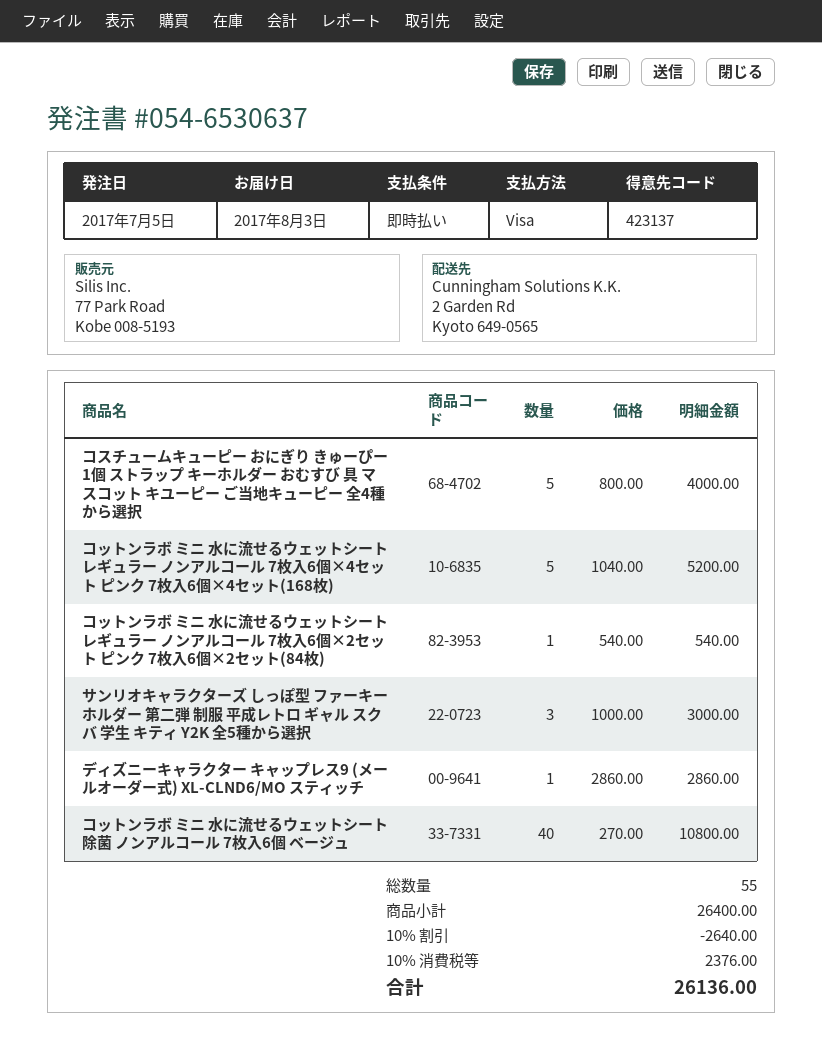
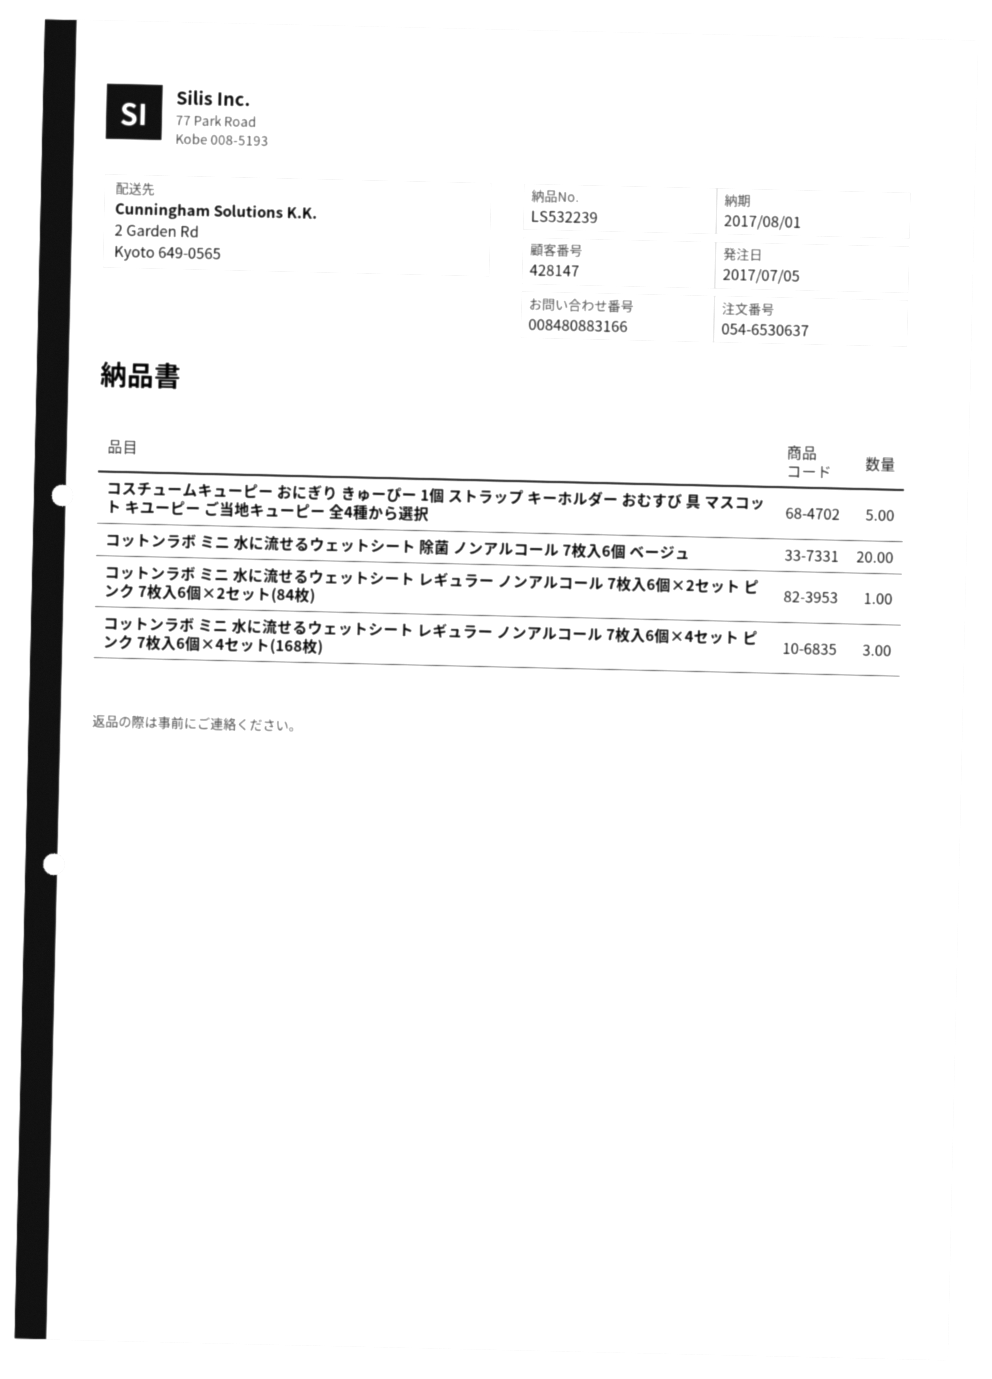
delivery date: 2017-08-03 -> 2017-08-01
customer number: 423137 -> 428147
コットンラボ ミニ 水に流せるウェットシート レギュラー ノンアルコール 7枚入6個×4セット ピンク 7枚入6個×4セット(168枚): 5 -> 3
サンリオキャラクターズ しっぽ型 ファーキーホルダー 第二弾 制服 平成レトロ ギャル スクバ 学生 キティ Y2K 全5種から選択: 3 -> none
ディズニーキャラクター キャップレス9 (メールオーダー式) XL-CLND6/MO スティッチ: 1 -> none
コットンラボ ミニ 水に流せるウェットシート 除菌 ノンアルコール 7枚入6個 ベージュ: 40 -> 20

